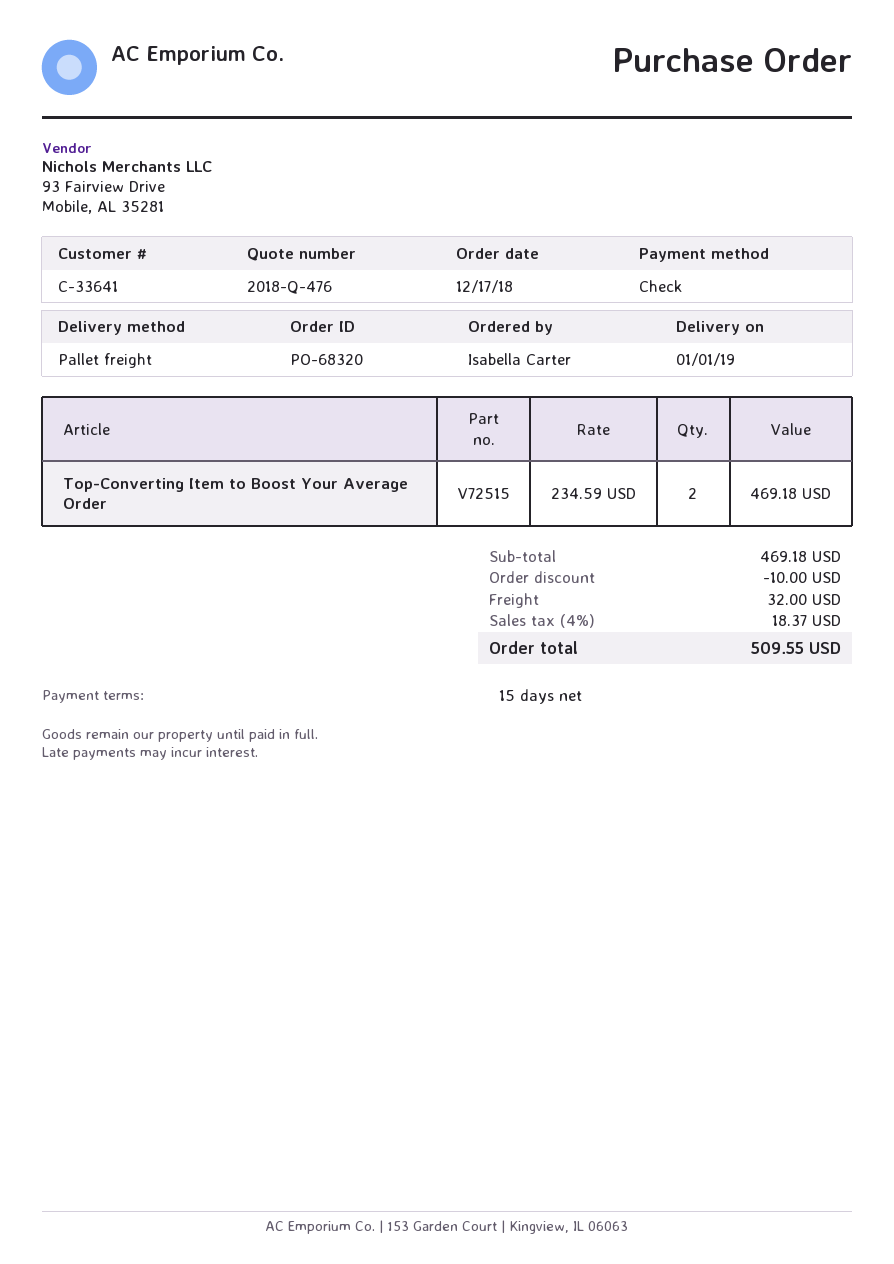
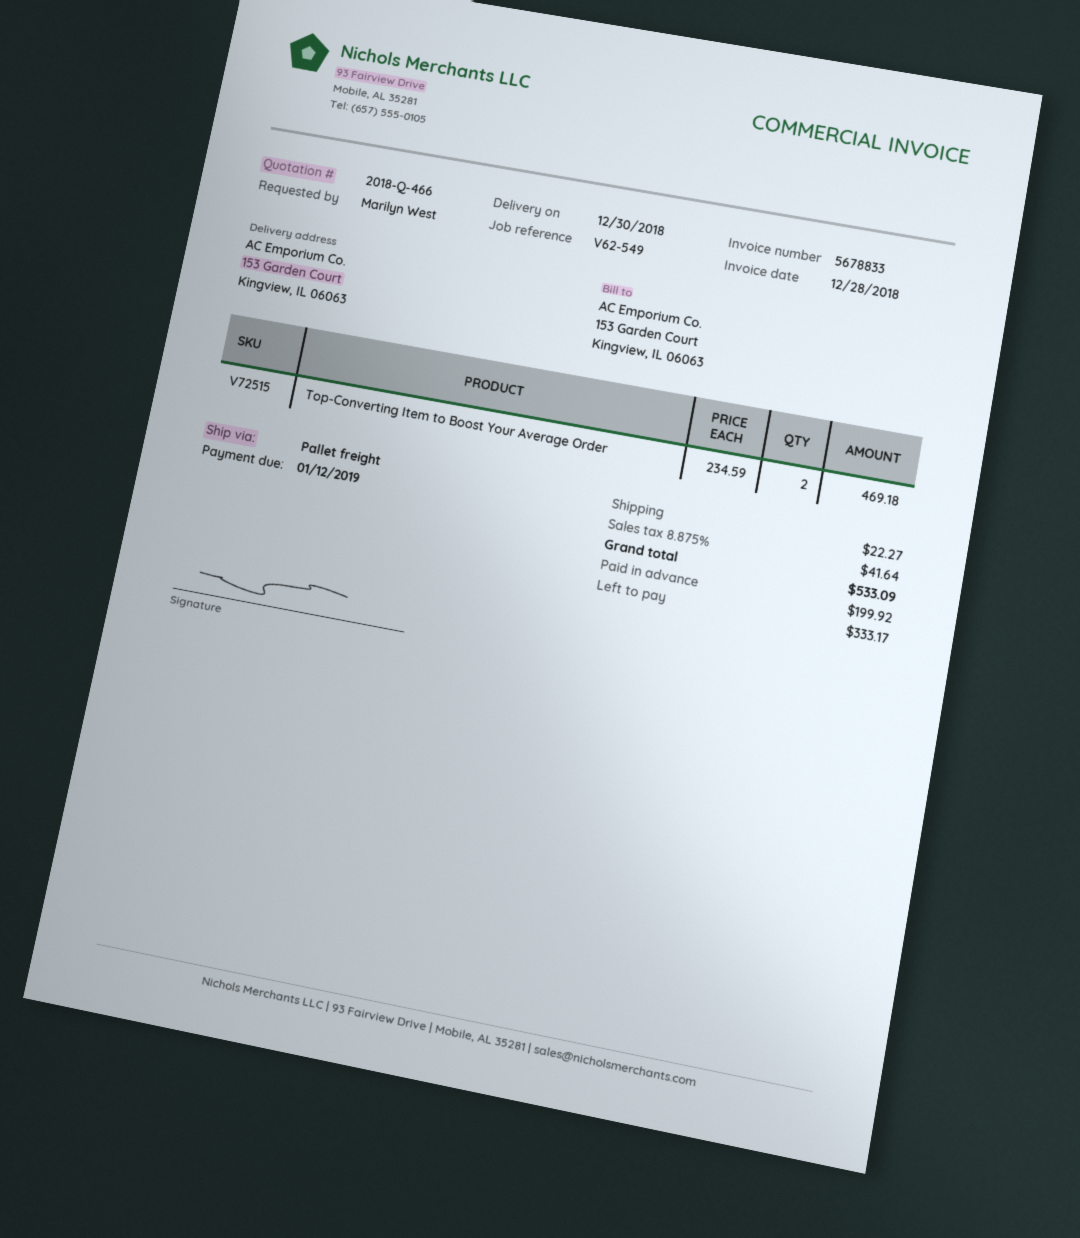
quote number: 2018-Q-476 -> 2018-Q-466
delivery date: 2019-01-01 -> 2018-12-30
ordered by: Isabella Carter -> Marilyn West
discount: 10.00 -> none
shipping: 32.00 -> 22.27
tax: 4% = 18.37 -> 8.875% = 41.64
total: 509.55 -> 533.09

